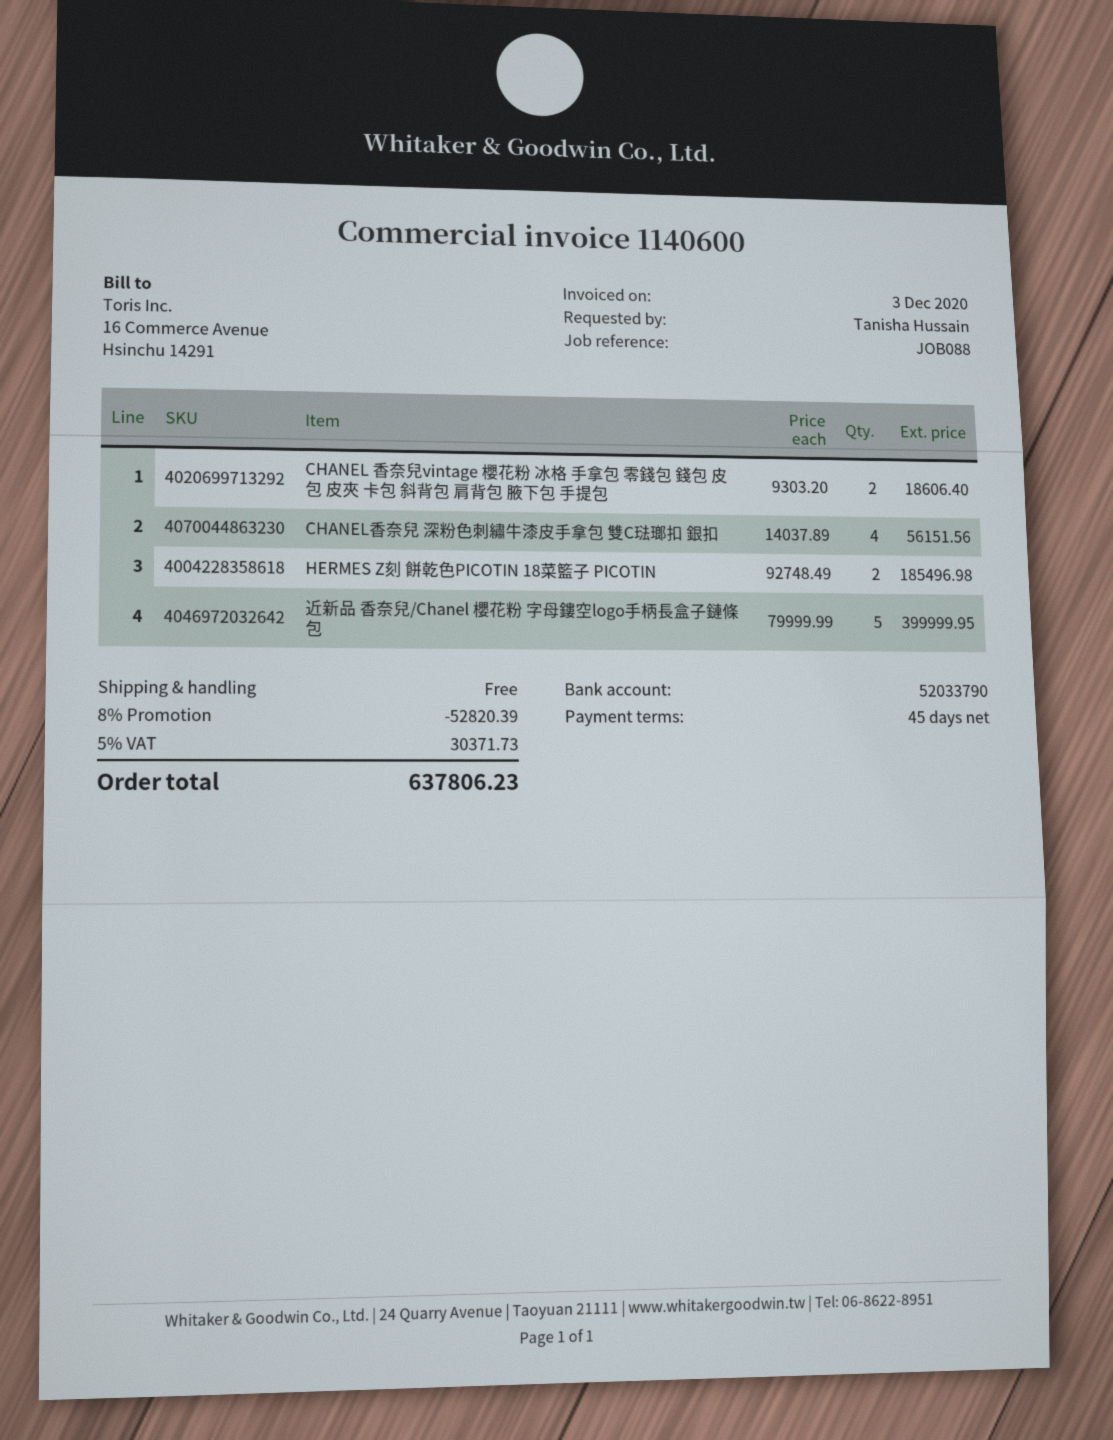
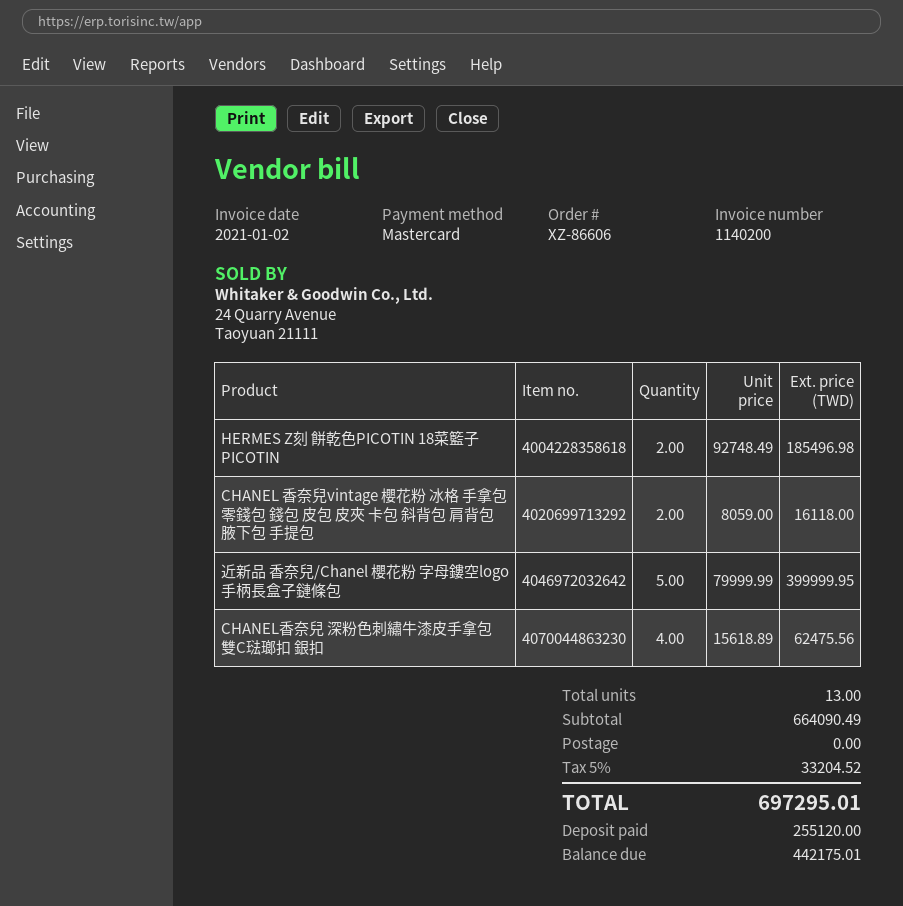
invoice number: 1140600 -> 1140200
invoice date: 2020-12-03 -> 2021-01-02
CHANEL 香奈兒vintage 櫻花粉 冰格 手拿包 零錢包 錢包 皮包 皮夾 卡包 斜背包 肩背包 腋下包 手提包: 2 x 9303.20 = 18606.40 -> 2 x 8059.00 = 16118.00
CHANEL香奈兒 深粉色刺繡牛漆皮手拿包 雙C琺瑯扣 銀扣: 4 x 14037.89 = 56151.56 -> 4 x 15618.89 = 62475.56
discount: 8% = 52820.39 -> none
tax: 5% = 30371.73 -> 5% = 33204.52
total: 637806.23 -> 697295.01

